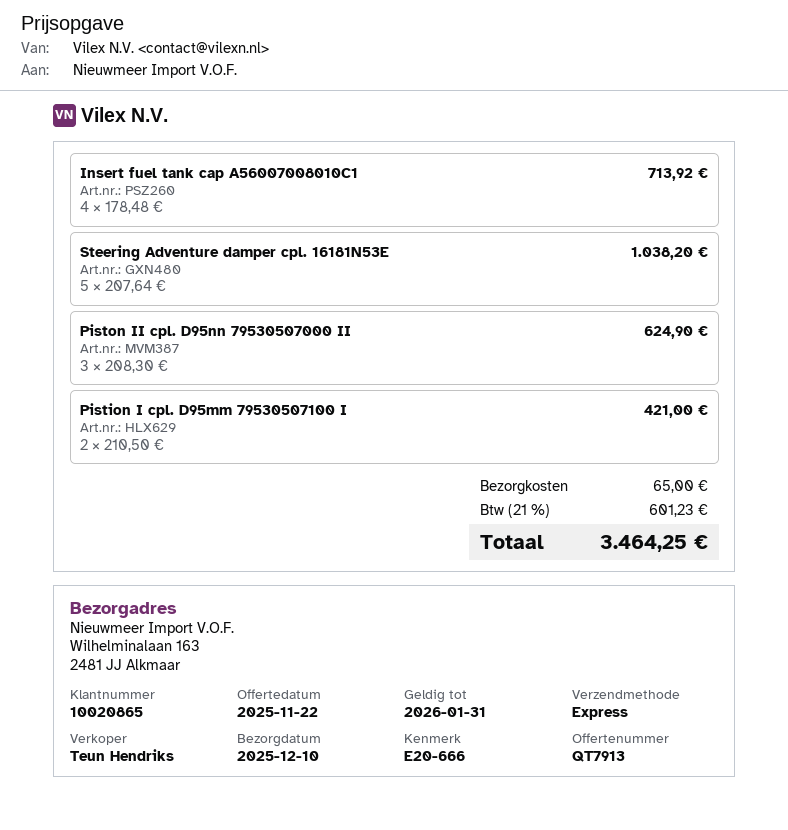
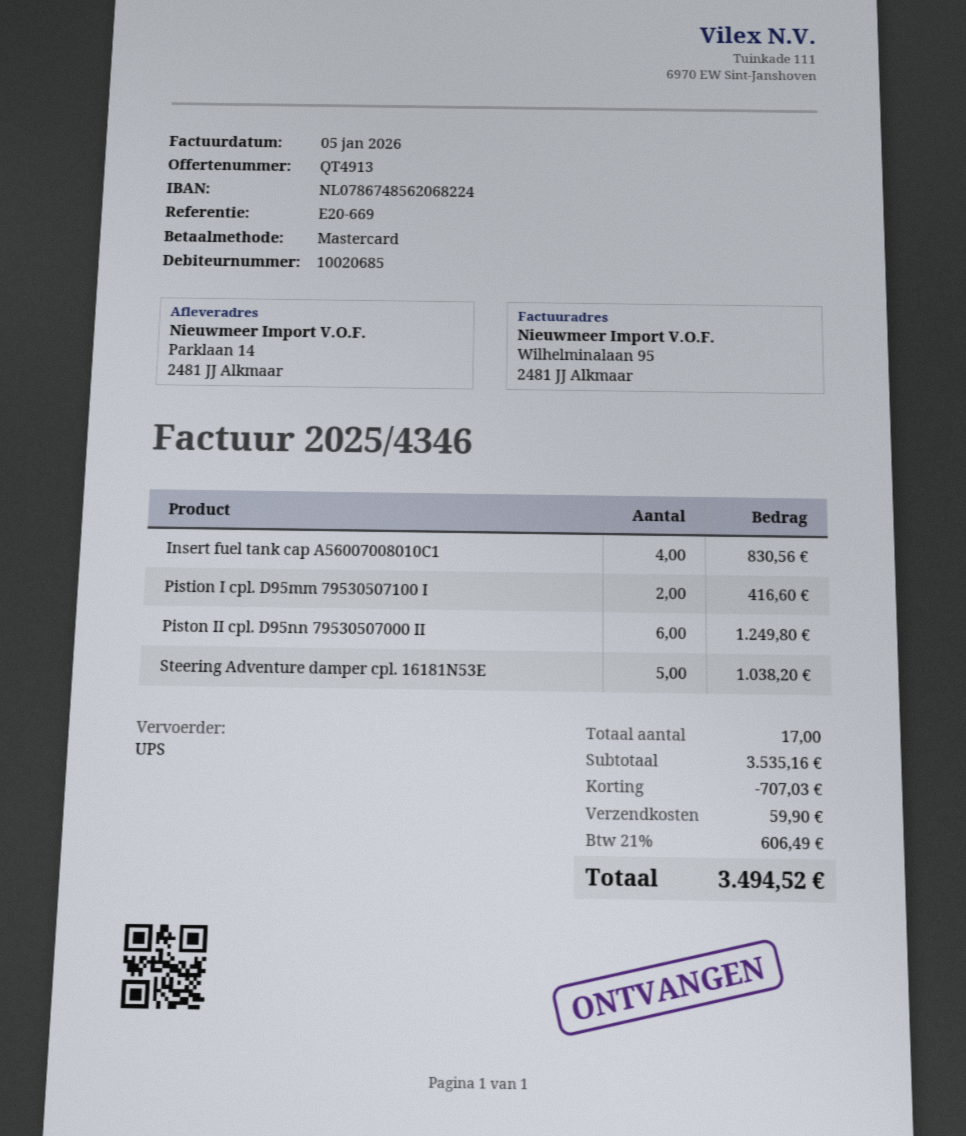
quote number: QT7913 -> QT4913
customer number: 10020865 -> 10020685
reference: E20-666 -> E20-669
shipping method: express -> UPS
ship to: Wilhelminalaan 163, 2481 JJ Alkmaar -> Parklaan 14, 2481 JJ Alkmaar
Insert fuel tank cap A56007008010C1: 4 for 713.92 -> 4 for 830.56
Piston II cpl. D95nn 79530507000 II: 3 for 624.90 -> 6 for 1249.80
Pistion I cpl. D95mm 79530507100 I: 2 for 421.00 -> 2 for 416.60
discount: none -> 707.03
shipping: 65.00 -> 59.90
tax: 21% = 601.23 -> 21% = 606.49
total: 3464.25 -> 3494.52

